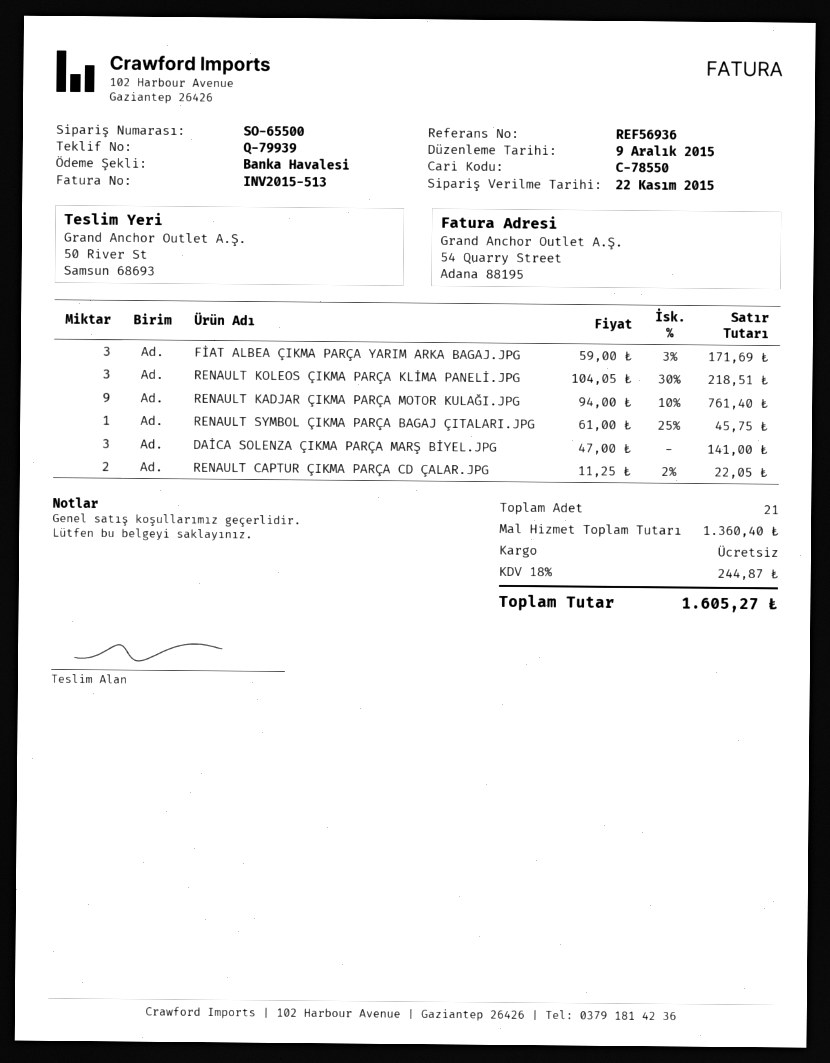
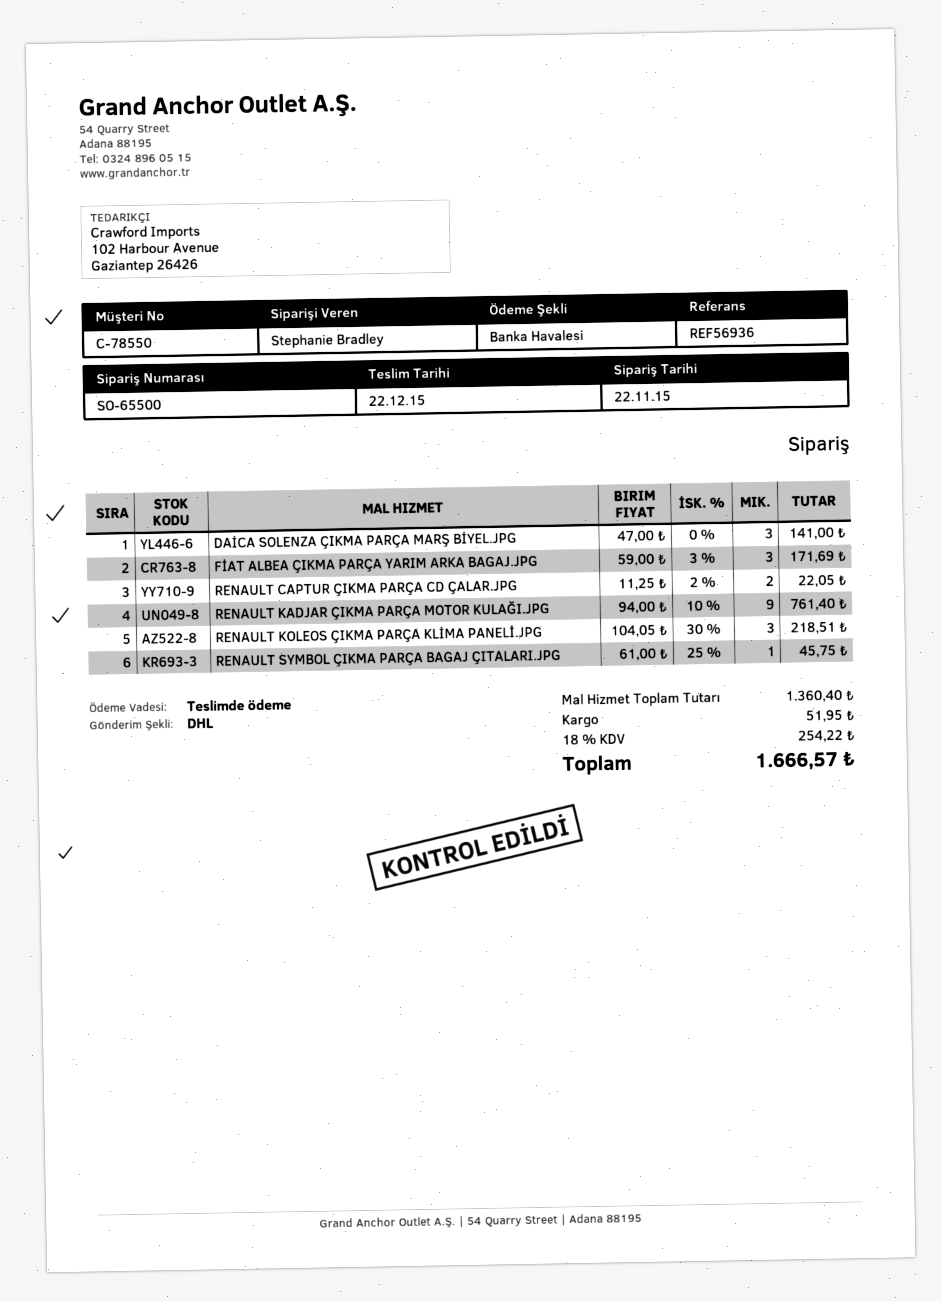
shipping: 0.00 -> 51.95
tax: 18% = 244.87 -> 18% = 254.22
total: 1605.27 -> 1666.57

